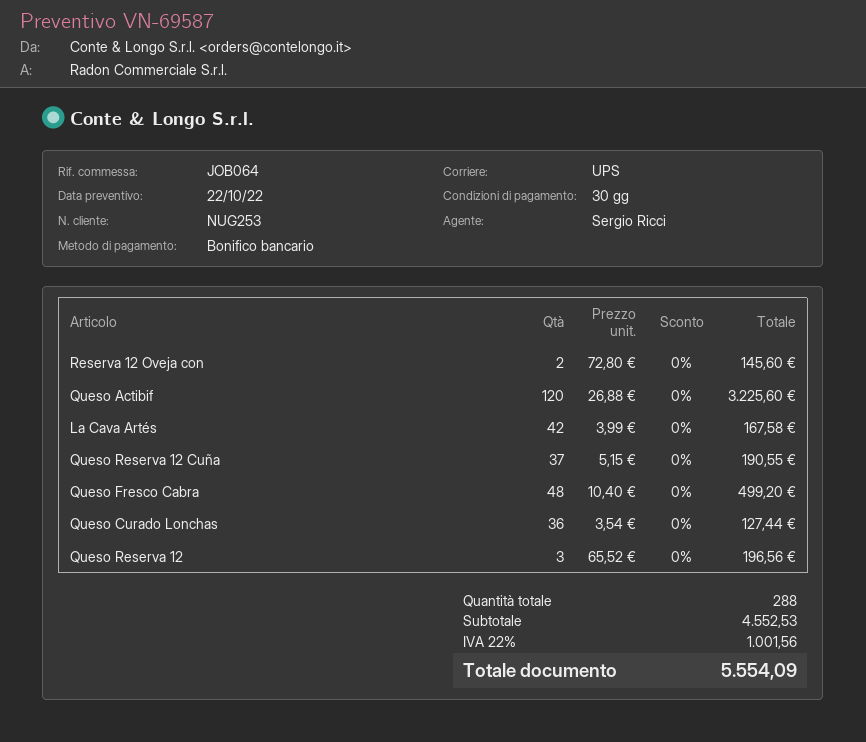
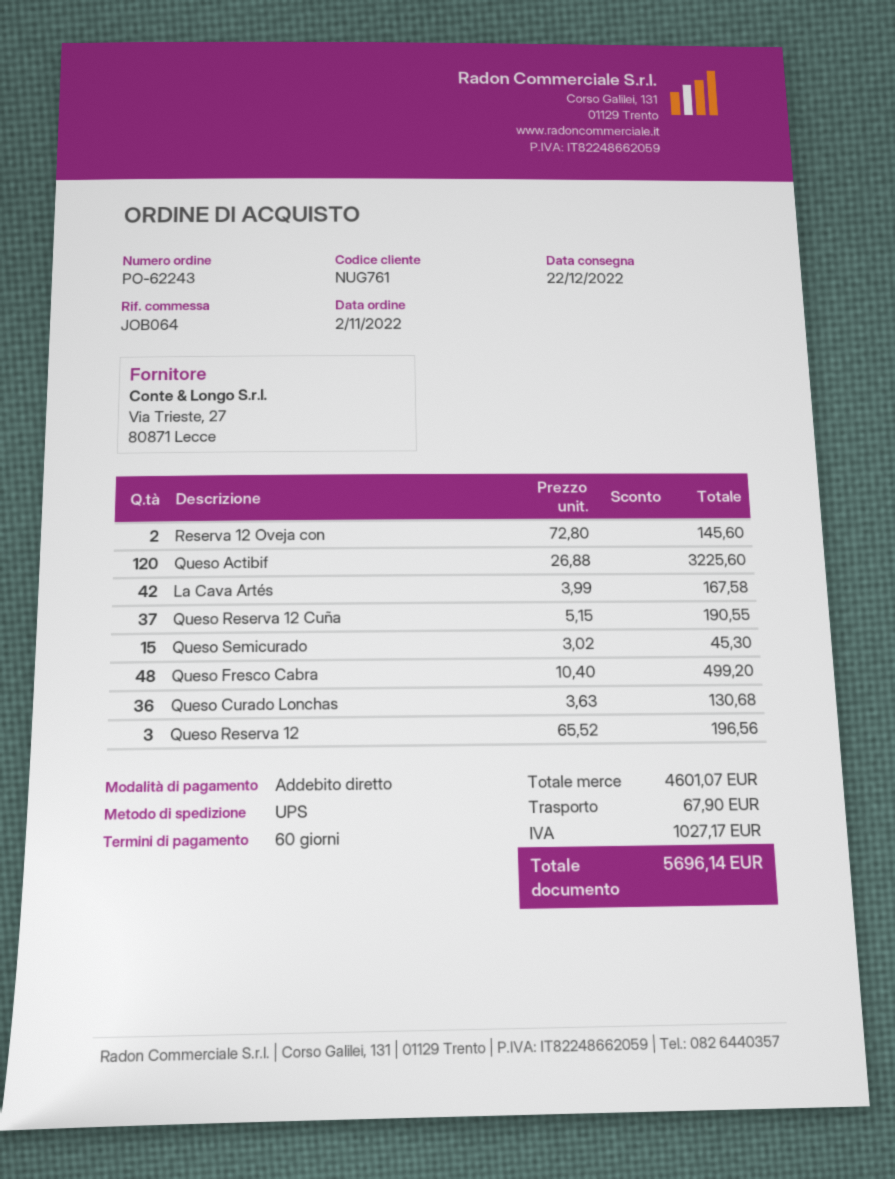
payment terms: 30 days -> 60 days
customer number: NUG253 -> NUG761
payment method: bank transfer -> direct debit
Queso Curado Lonchas: 36 x 3.54 = 127.44 -> 36 x 3.63 = 130.68
Queso Semicurado: none -> 15 x 3.02 = 45.30
subtotal: 4552.53 -> 4601.07
shipping: none -> 67.90
tax: 1001.56 -> 1027.17
total: 5554.09 -> 5696.14

